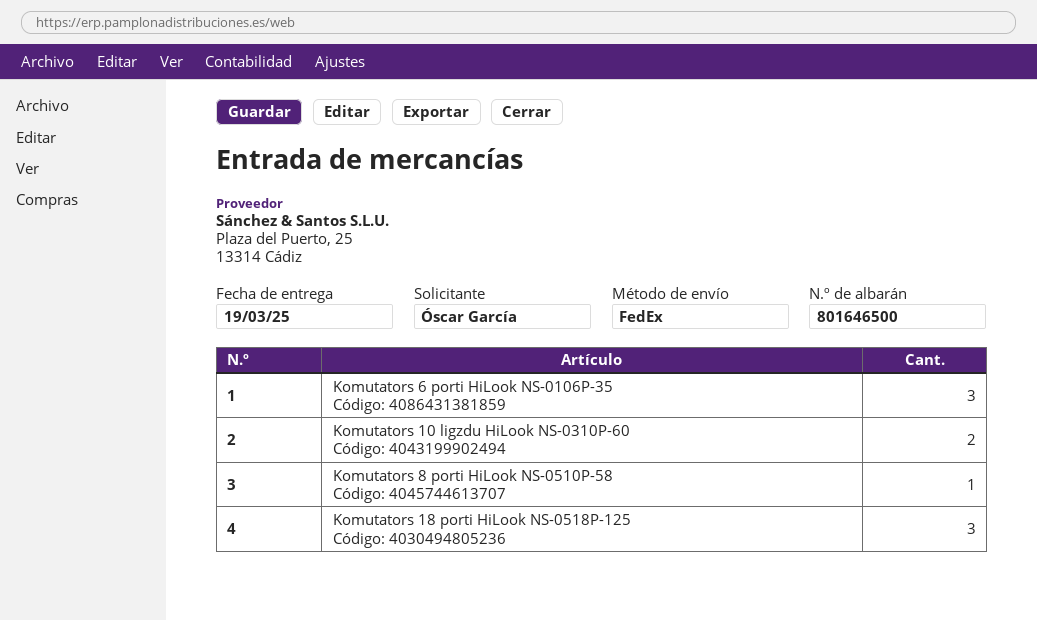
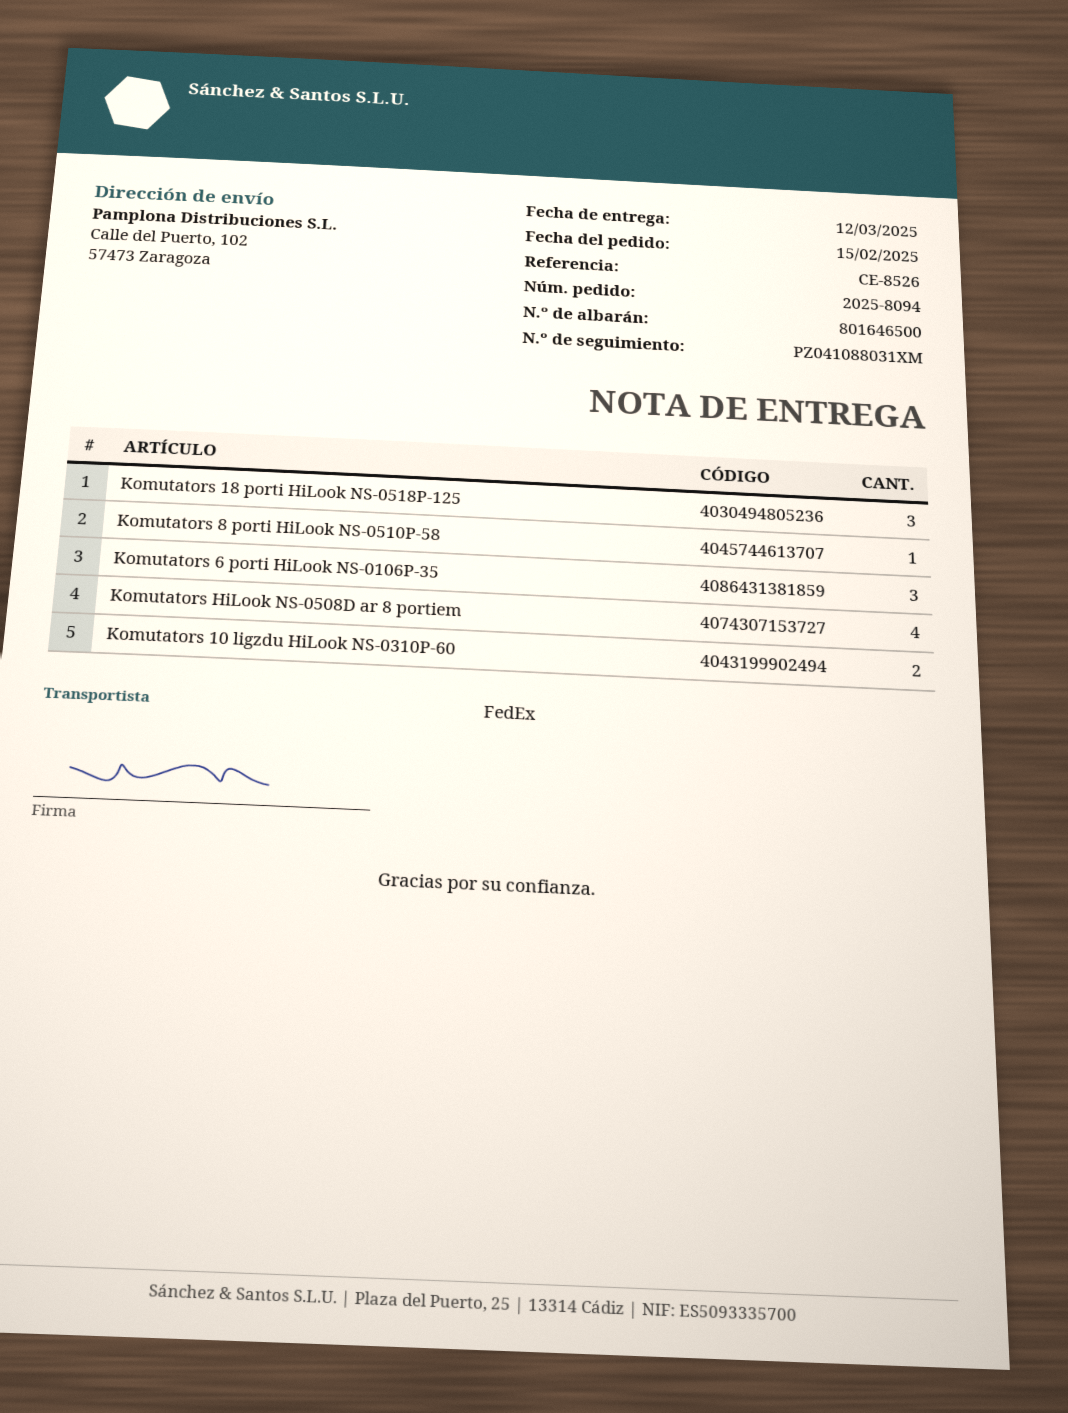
delivery date: 2025-03-19 -> 2025-03-12
Komutators HiLook NS-0508D ar 8 portiem: none -> 4

